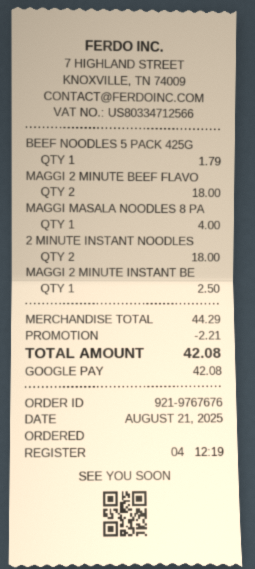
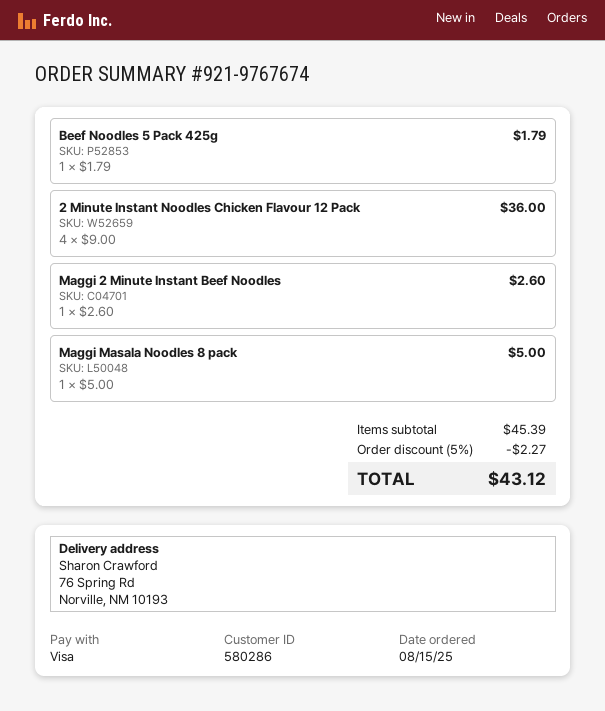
order number: 921-9767676 -> 921-9767674
order date: 2025-08-21 -> 2025-08-15
payment method: Google Pay -> Visa
MAGGI 2 MINUTE BEEF FLAVO: 2 for 18.00 -> none
MAGGI MASALA NOODLES 8 PA: 1 for 4.00 -> 1 for 5.00
2 MINUTE INSTANT NOODLES: 2 for 18.00 -> 4 for 36.00
MAGGI 2 MINUTE INSTANT BE: 1 for 2.50 -> 1 for 2.60
subtotal: 44.29 -> 45.39
discount: 2.21 -> 2.27
total: 42.08 -> 43.12

